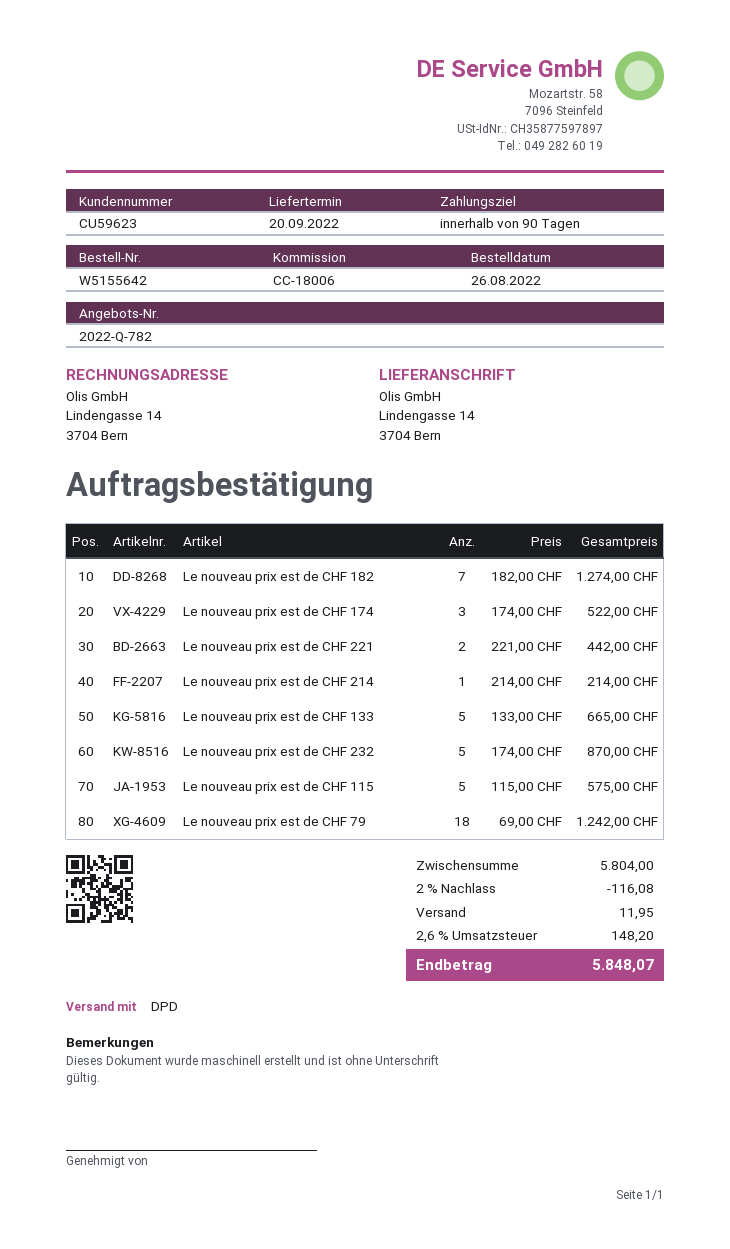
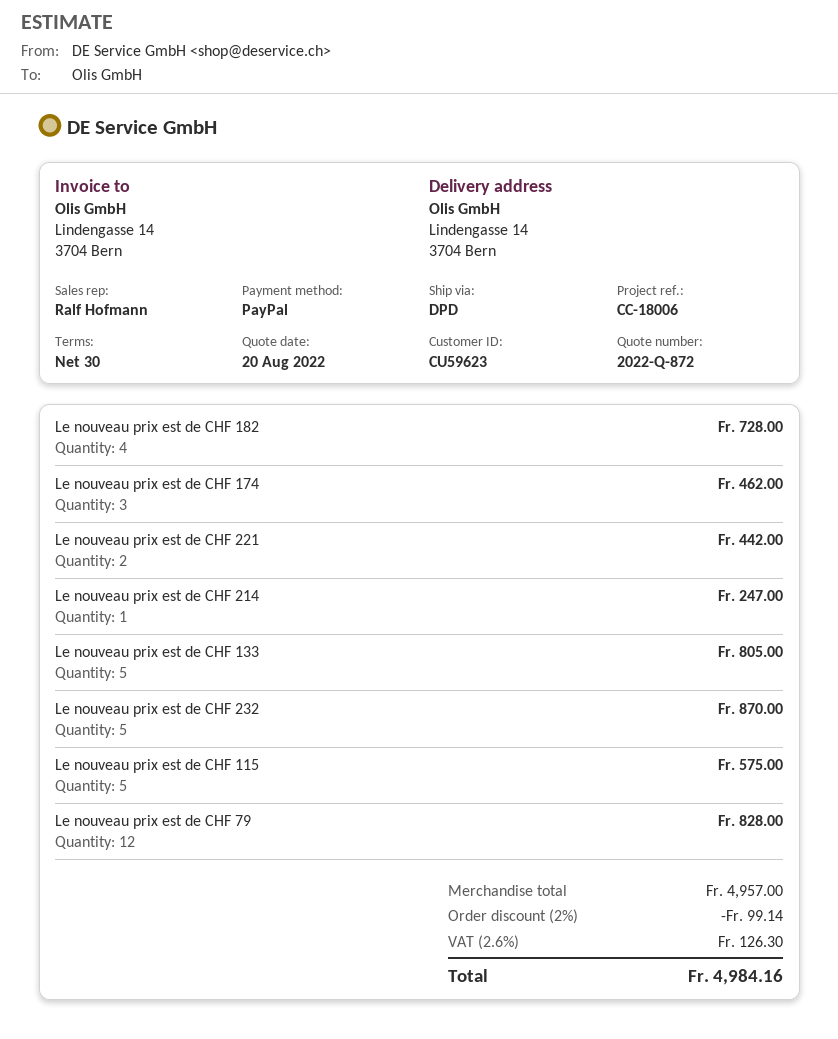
quote number: 2022-Q-782 -> 2022-Q-872
payment terms: 90 days -> 30 days
Le nouveau prix est de CHF 182: 7 for 1274.00 -> 4 for 728.00
Le nouveau prix est de CHF 174: 3 for 522.00 -> 3 for 462.00
Le nouveau prix est de CHF 214: 1 for 214.00 -> 1 for 247.00
Le nouveau prix est de CHF 133: 5 for 665.00 -> 5 for 805.00
Le nouveau prix est de CHF 79: 18 for 1242.00 -> 12 for 828.00
subtotal: 5804.00 -> 4957.00
discount: 2% = 116.08 -> 2% = 99.14
shipping: 11.95 -> none
tax: 2.6% = 148.20 -> 2.6% = 126.30
total: 5848.07 -> 4984.16

